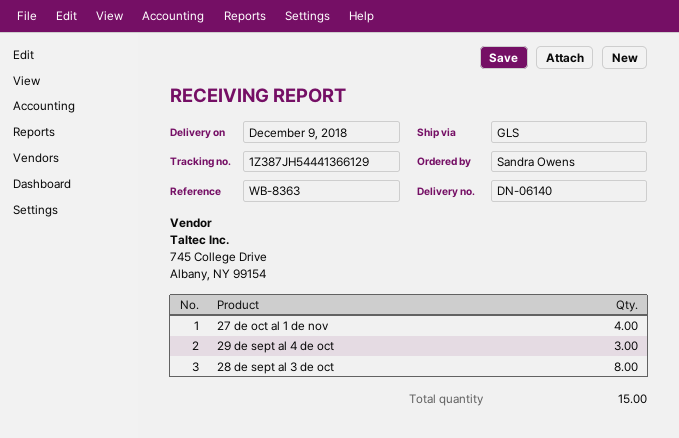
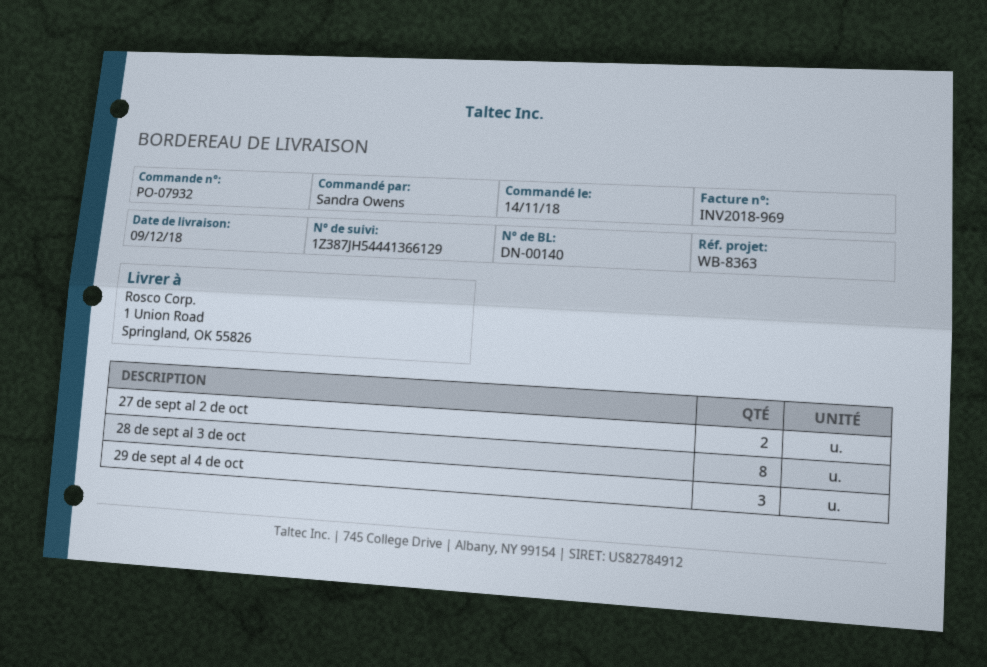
delivery note number: DN-06140 -> DN-00140
27 de oct al 1 de nov: 4 -> none
27 de sept al 2 de oct: none -> 2

